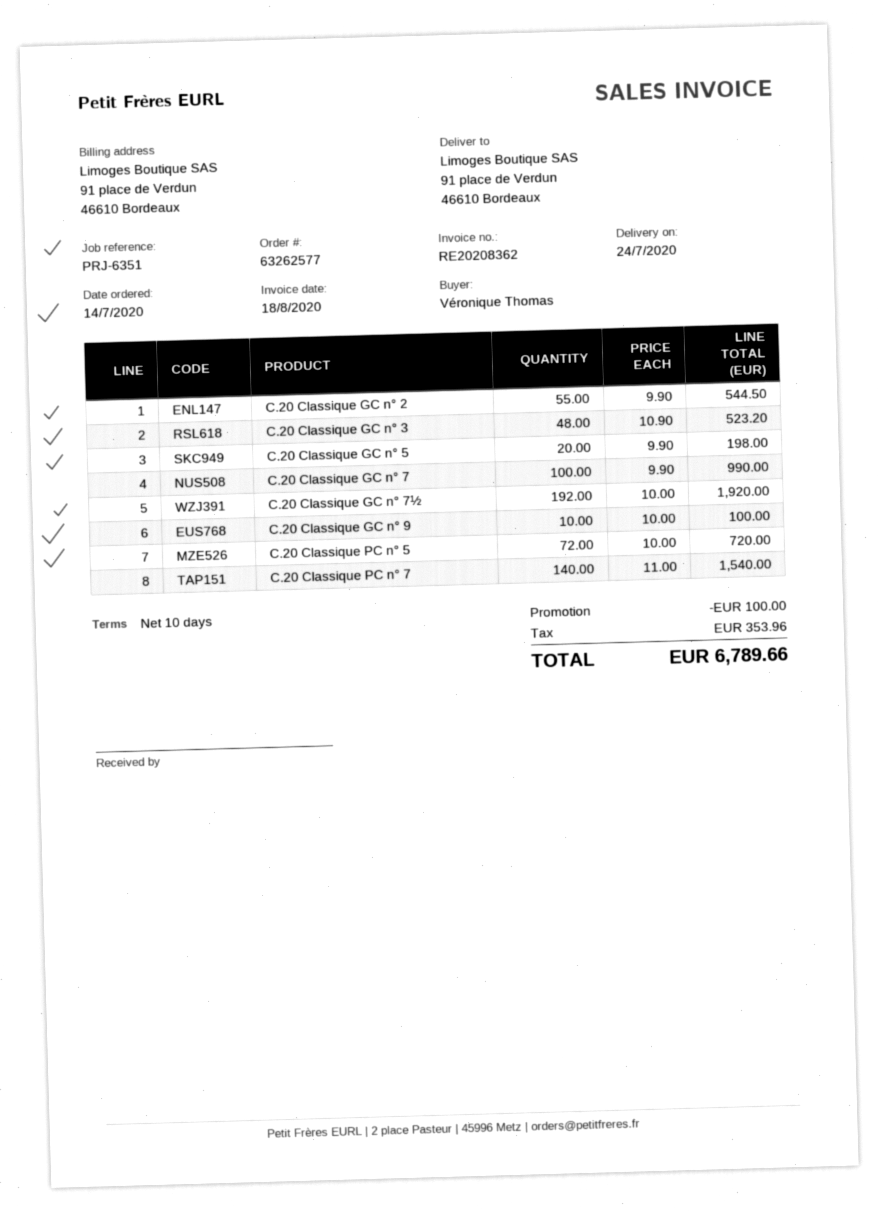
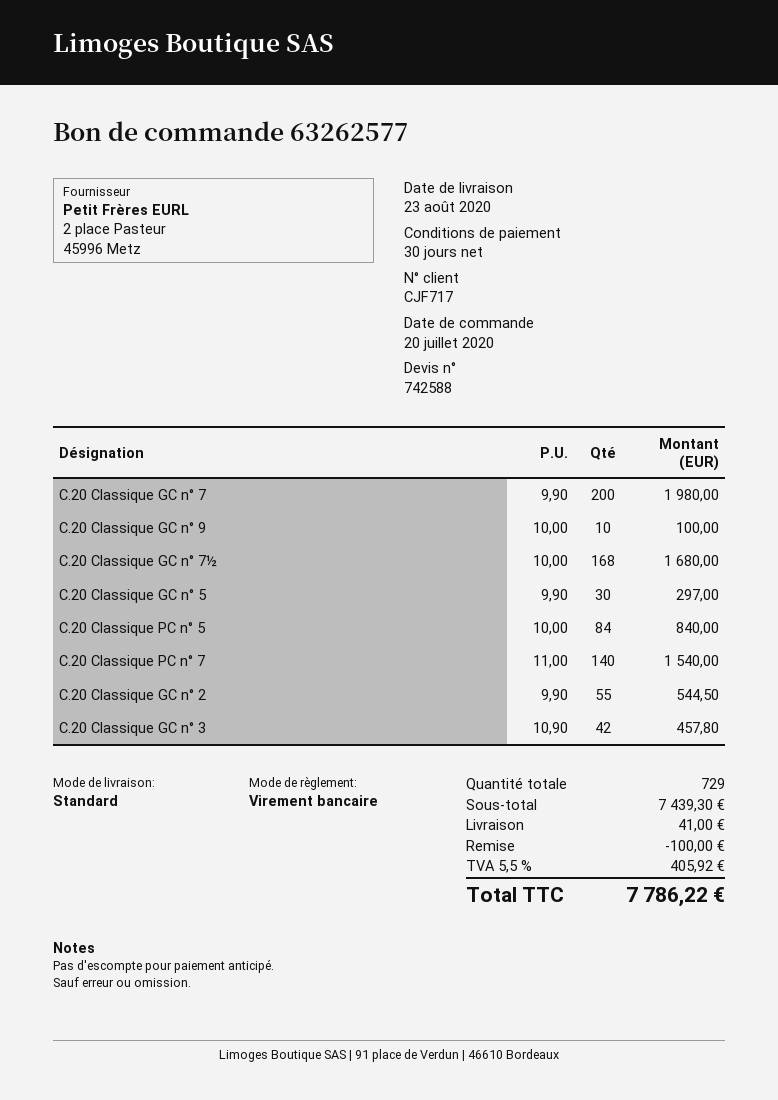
order date: 2020-07-14 -> 2020-07-20
delivery date: 2020-07-24 -> 2020-08-23
payment terms: 10 days -> 30 days
C.20 Classique GC n° 3: 48 x 10.90 = 523.20 -> 42 x 10.90 = 457.80
C.20 Classique GC n° 5: 20 x 9.90 = 198.00 -> 30 x 9.90 = 297.00
C.20 Classique GC n° 7: 100 x 9.90 = 990.00 -> 200 x 9.90 = 1980.00
C.20 Classique GC n° 7½: 192 x 10.00 = 1920.00 -> 168 x 10.00 = 1680.00
C.20 Classique PC n° 5: 72 x 10.00 = 720.00 -> 84 x 10.00 = 840.00
shipping: none -> 41.00
tax: 353.96 -> 405.92
total: 6789.66 -> 7786.22

